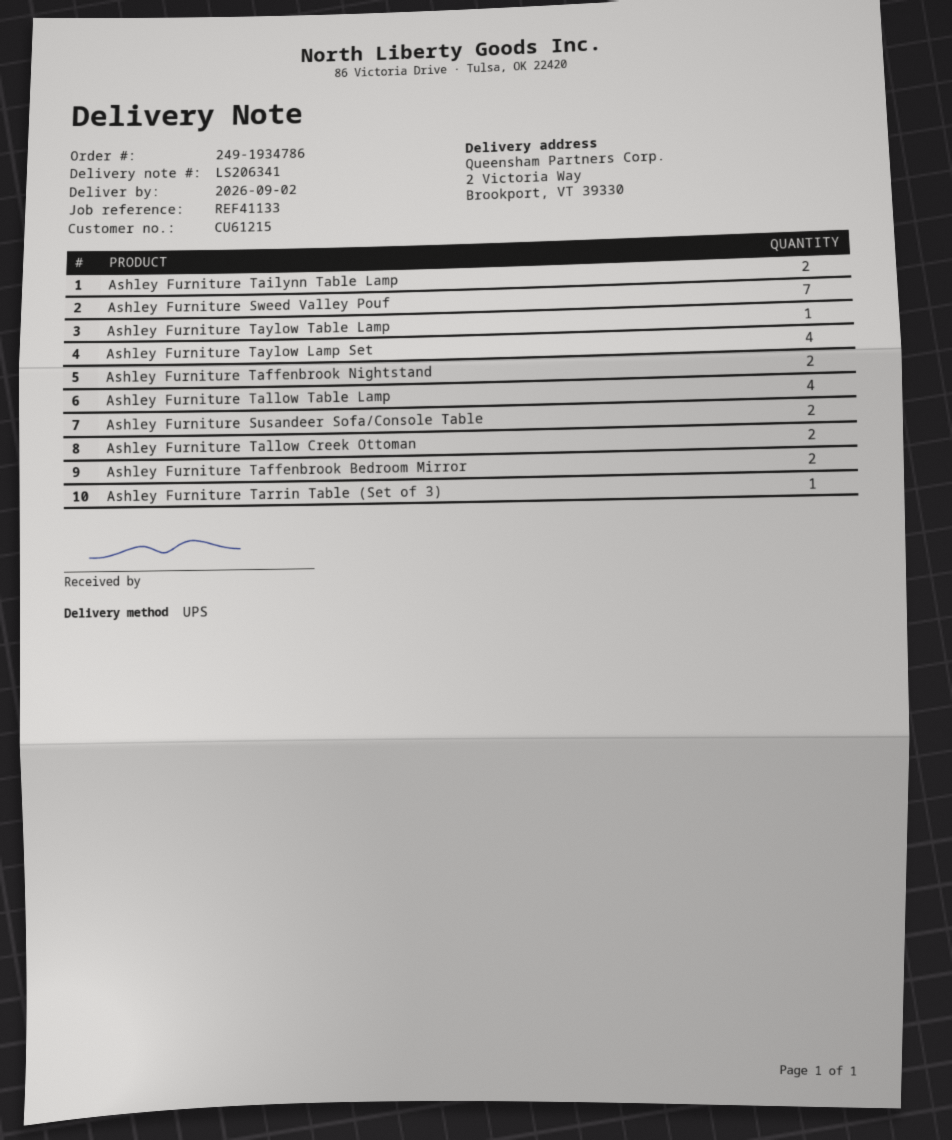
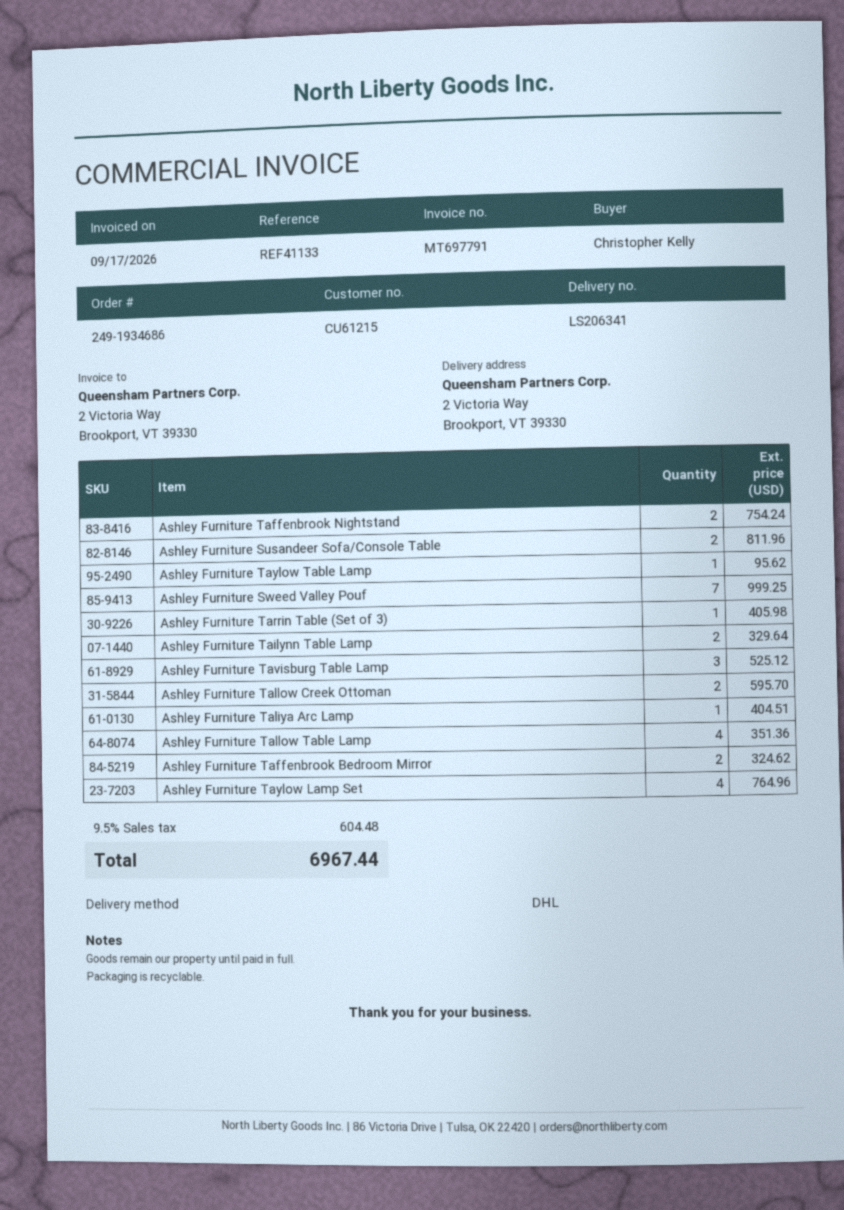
order number: 249-1934786 -> 249-1934686
shipping method: UPS -> DHL
Ashley Furniture Tavisburg Table Lamp: none -> 3
Ashley Furniture Taliya Arc Lamp: none -> 1

